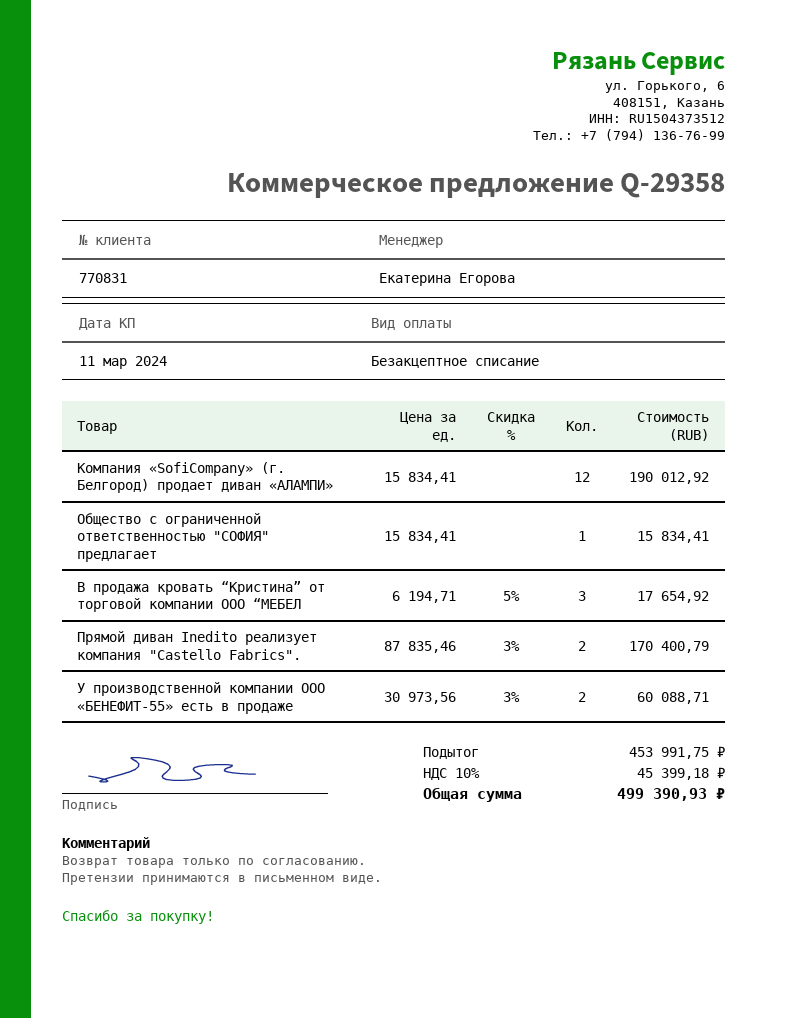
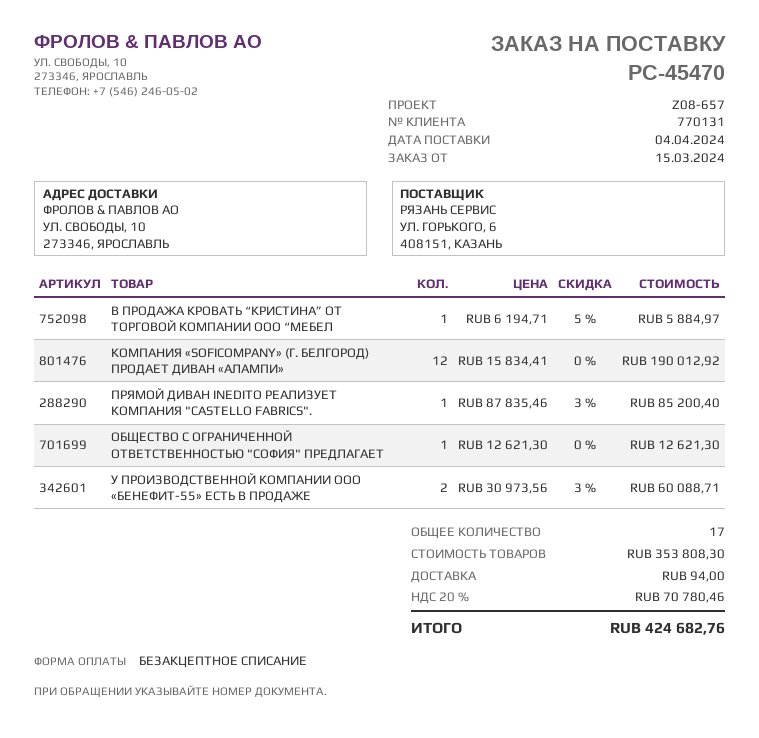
customer number: 770831 -> 770131
Общество с ограниченной ответственностью "СОФИЯ" предлагает: 1 x 15834.41 = 15834.41 -> 1 x 12621.30 = 12621.30
В продажа кровать “Кристина” от торговой компании ООО “МЕБЕЛ: 3 x 6194.71 - 5% = 17654.92 -> 1 x 6194.71 - 5% = 5884.97
Прямой диван Inedito реализует компания "Castello Fabrics".: 2 x 87835.46 - 3% = 170400.79 -> 1 x 87835.46 - 3% = 85200.40
subtotal: 453991.75 -> 353808.30
shipping: none -> 94.00
tax: 10% = 45399.18 -> 20% = 70780.46
total: 499390.93 -> 424682.76

